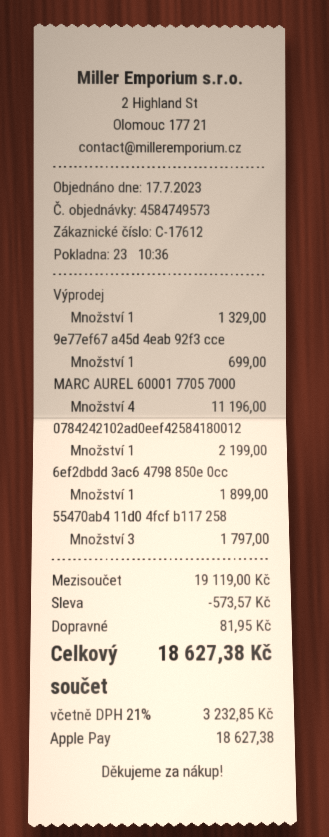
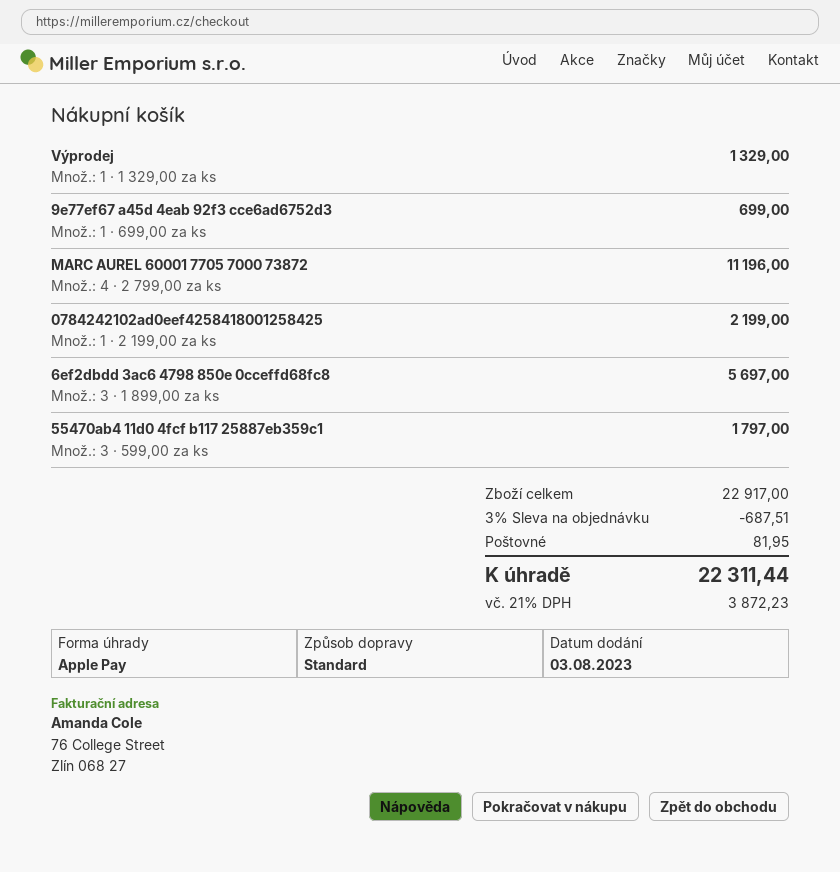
6ef2dbdd 3ac6 4798 850e 0cc: 1 for 1899.00 -> 3 for 5697.00
subtotal: 19119.00 -> 22917.00
discount: 573.57 -> 687.51
tax: 21% = 3232.85 -> 21% = 3872.23
total: 18627.38 -> 22311.44

